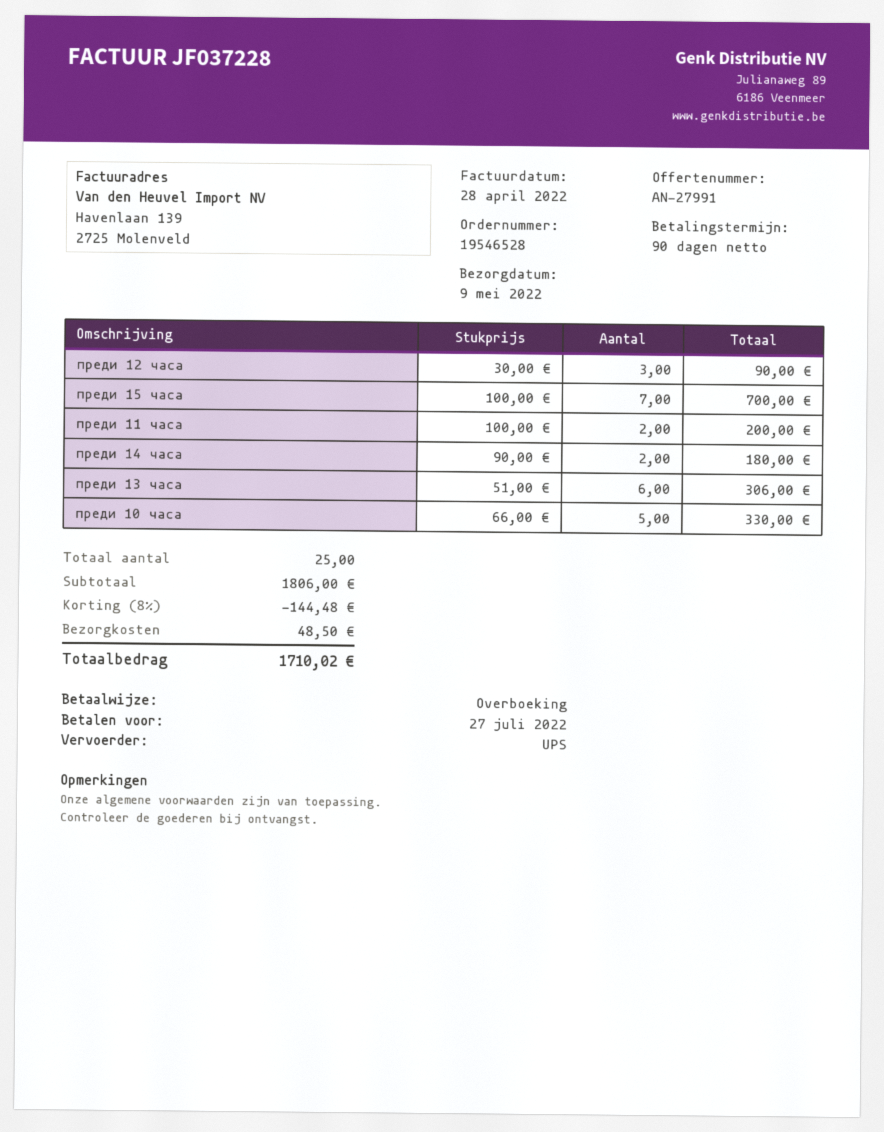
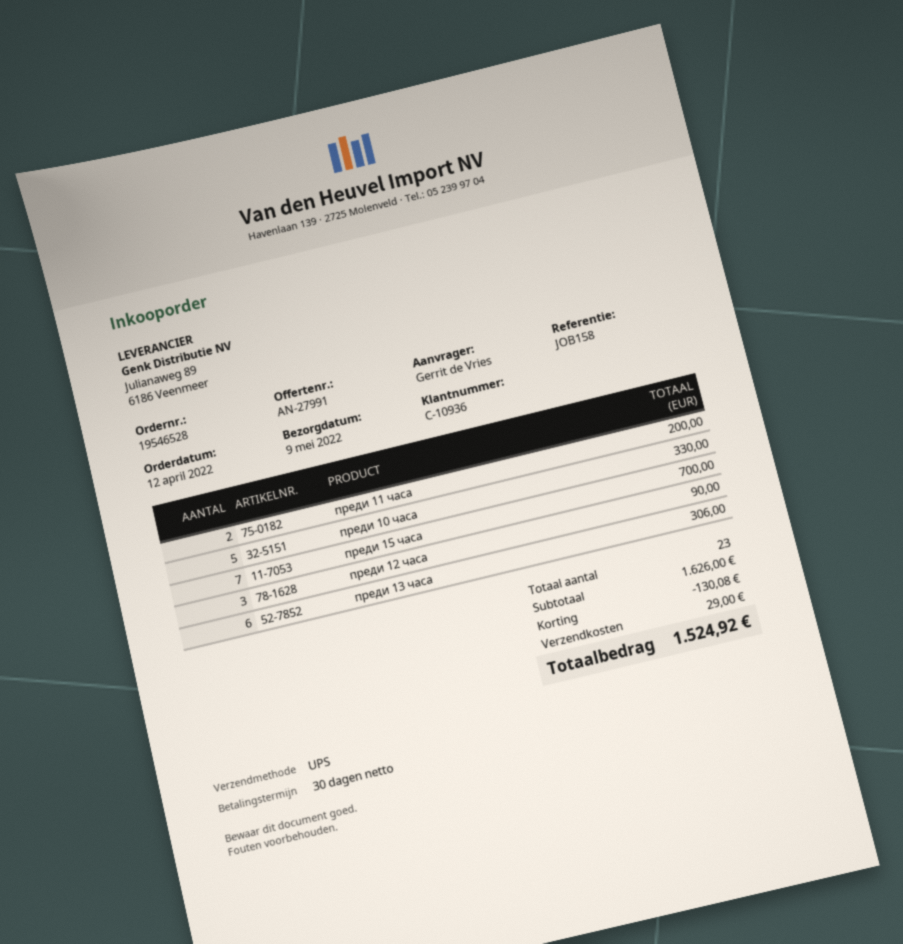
payment terms: 90 days -> 30 days
преди 14 часа: 2 for 180.00 -> none
total quantity: 25 -> 23
subtotal: 1806.00 -> 1626.00
discount: 144.48 -> 130.08
shipping: 48.50 -> 29.00
total: 1710.02 -> 1524.92

